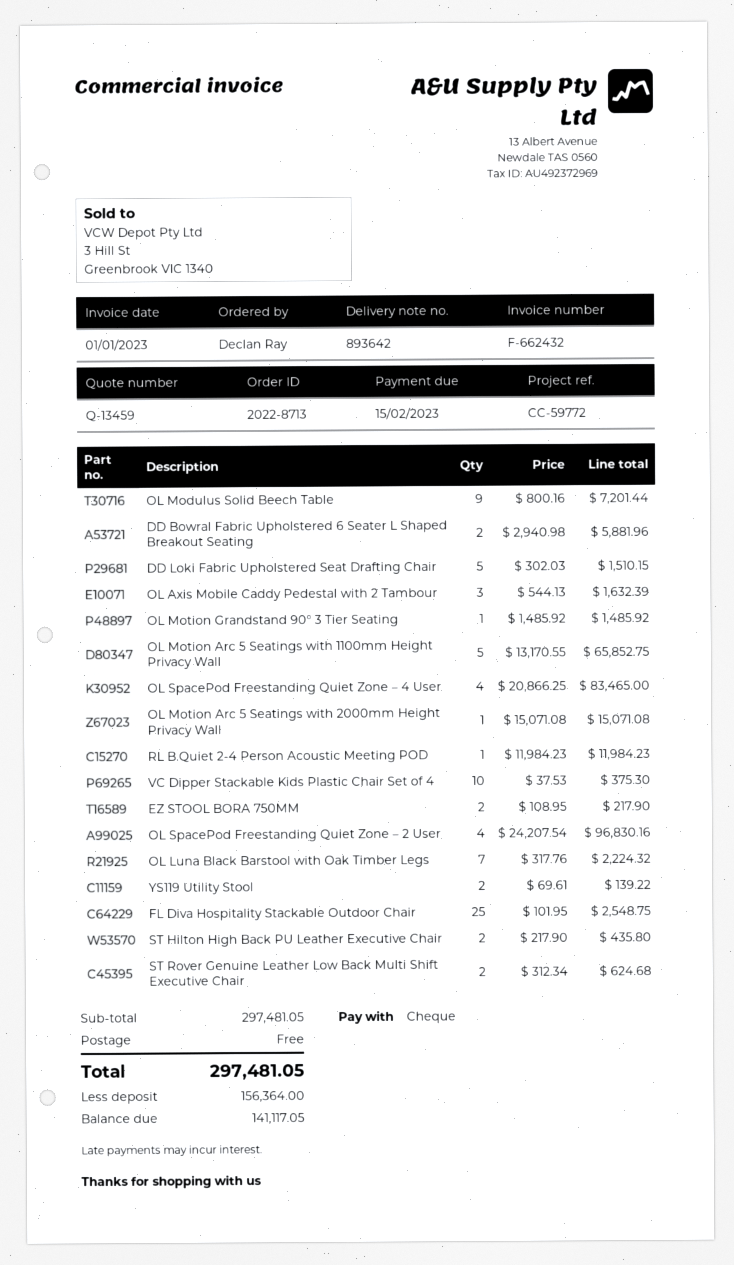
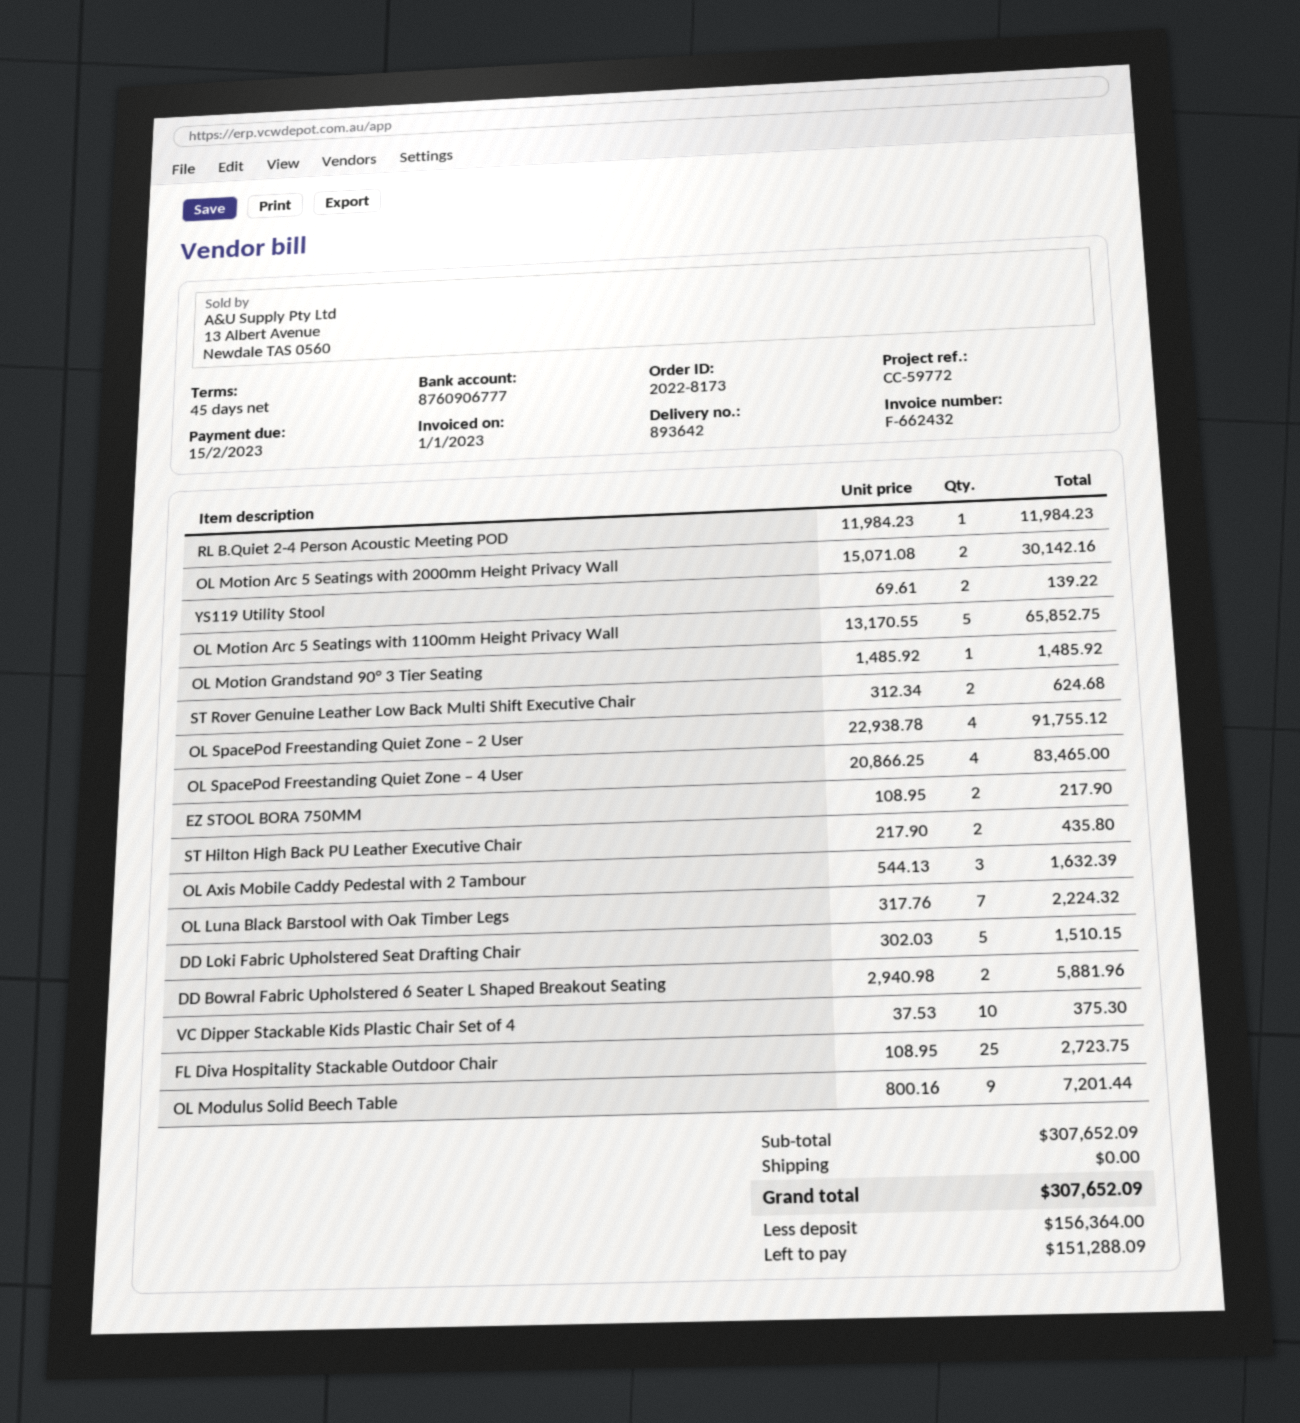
order number: 2022-8713 -> 2022-8173
OL Motion Arc 5 Seatings with 2000mm Height Privacy Wall: 1 x 15071.08 = 15071.08 -> 2 x 15071.08 = 30142.16
OL SpacePod Freestanding Quiet Zone – 2 User: 4 x 24207.54 = 96830.16 -> 4 x 22938.78 = 91755.12
FL Diva Hospitality Stackable Outdoor Chair: 25 x 101.95 = 2548.75 -> 25 x 108.95 = 2723.75
subtotal: 297481.05 -> 307652.09
total: 297481.05 -> 307652.09
balance: 141117.05 -> 151288.09

